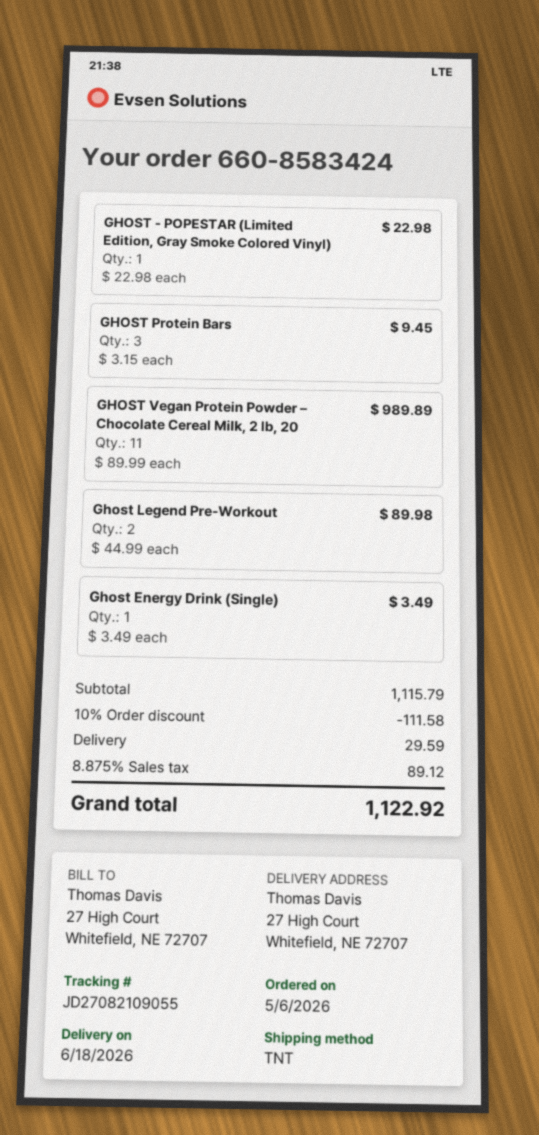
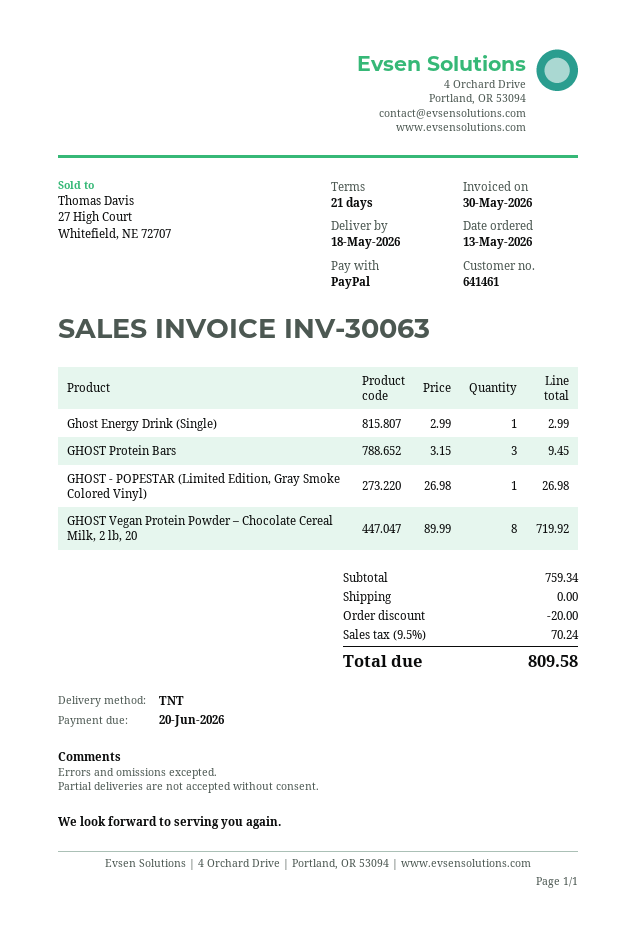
order date: 2026-05-06 -> 2026-05-13
delivery date: 2026-06-18 -> 2026-05-18
GHOST - POPESTAR (Limited Edition, Gray Smoke Colored Vinyl): 1 x 22.98 = 22.98 -> 1 x 26.98 = 26.98
GHOST Vegan Protein Powder – Chocolate Cereal Milk, 2 lb, 20: 11 x 89.99 = 989.89 -> 8 x 89.99 = 719.92
Ghost Legend Pre-Workout: 2 x 44.99 = 89.98 -> none
Ghost Energy Drink (Single): 1 x 3.49 = 3.49 -> 1 x 2.99 = 2.99
subtotal: 1115.79 -> 759.34
discount: 111.58 -> 20.00
shipping: 29.59 -> 0.00
tax: 8.875% = 89.12 -> 9.5% = 70.24
total: 1122.92 -> 809.58

